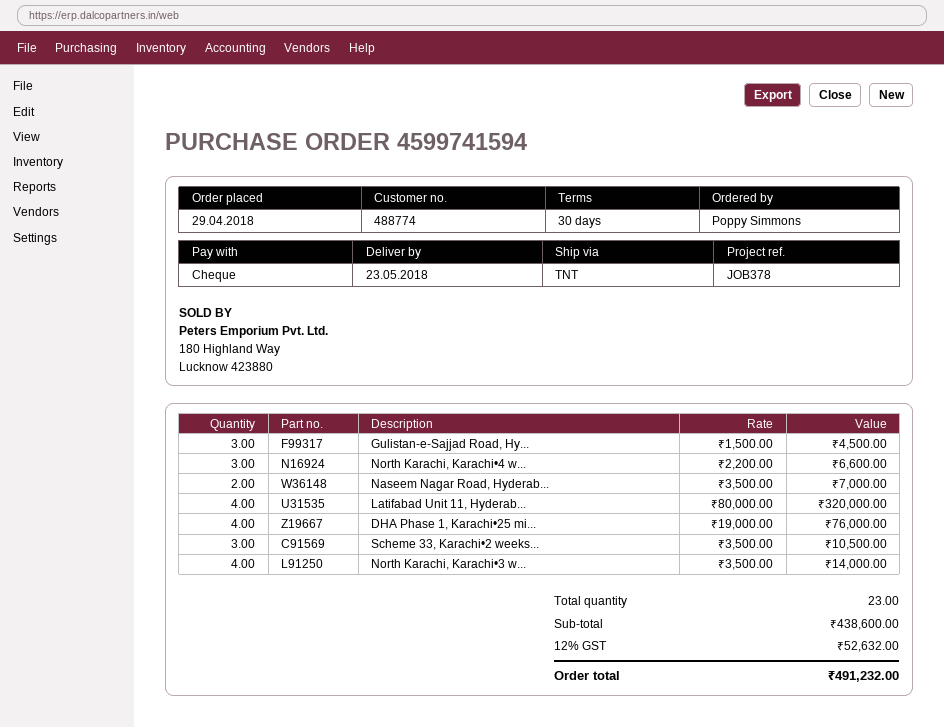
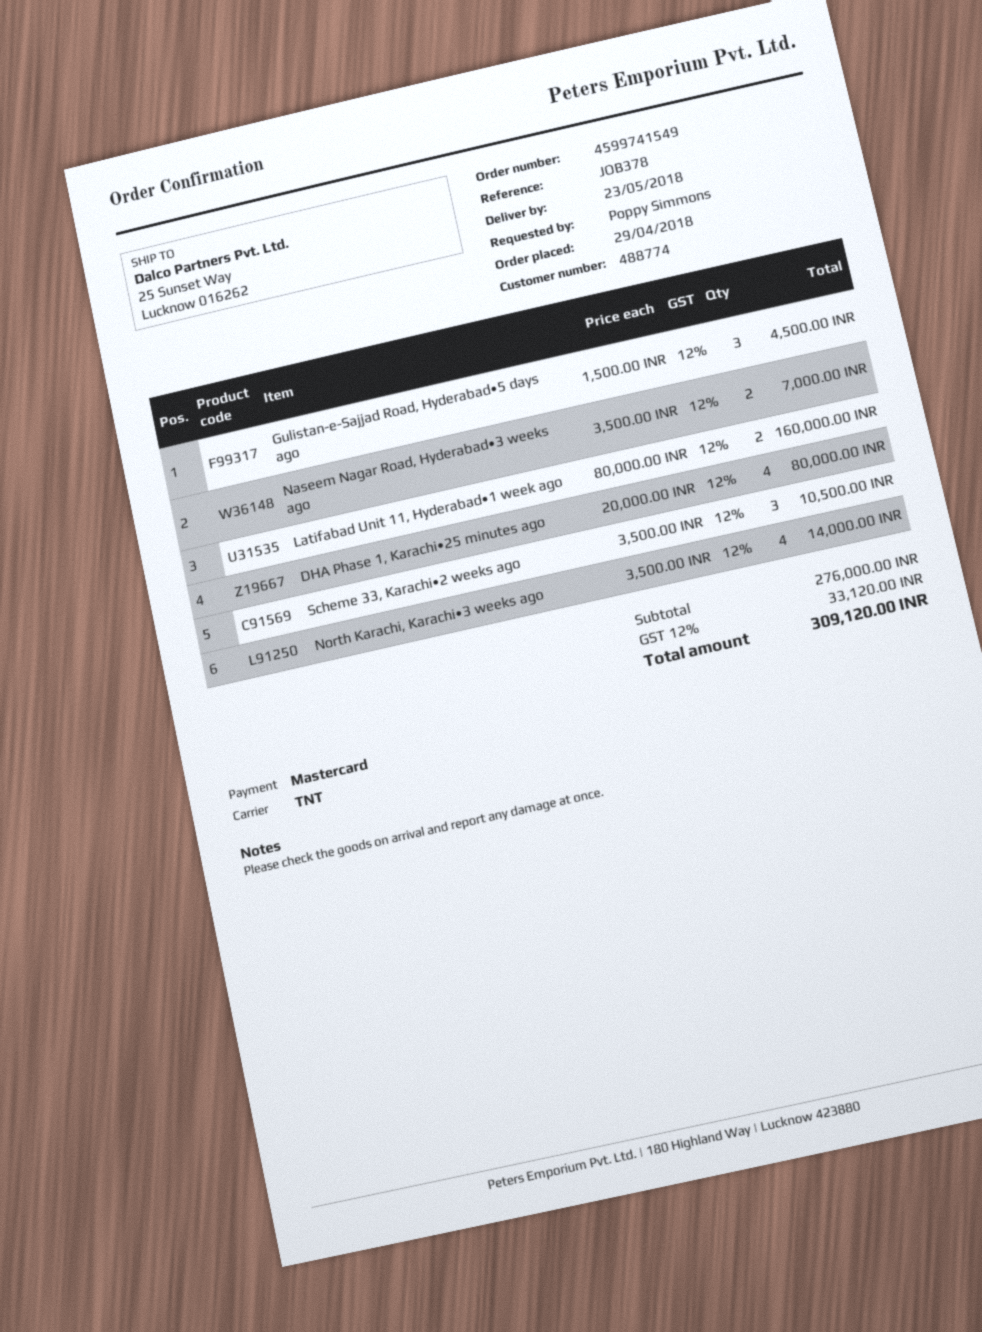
order number: 4599741594 -> 4599741549
payment method: cheque -> Mastercard
North Karachi, Karachi•4 w...: 3 x 2200.00 = 6600.00 -> none
Latifabad Unit 11, Hyderab...: 4 x 80000.00 = 320000.00 -> 2 x 80000.00 = 160000.00
DHA Phase 1, Karachi•25 mi...: 4 x 19000.00 = 76000.00 -> 4 x 20000.00 = 80000.00
subtotal: 438600.00 -> 276000.00
tax: 12% = 52632.00 -> 12% = 33120.00
total: 491232.00 -> 309120.00

